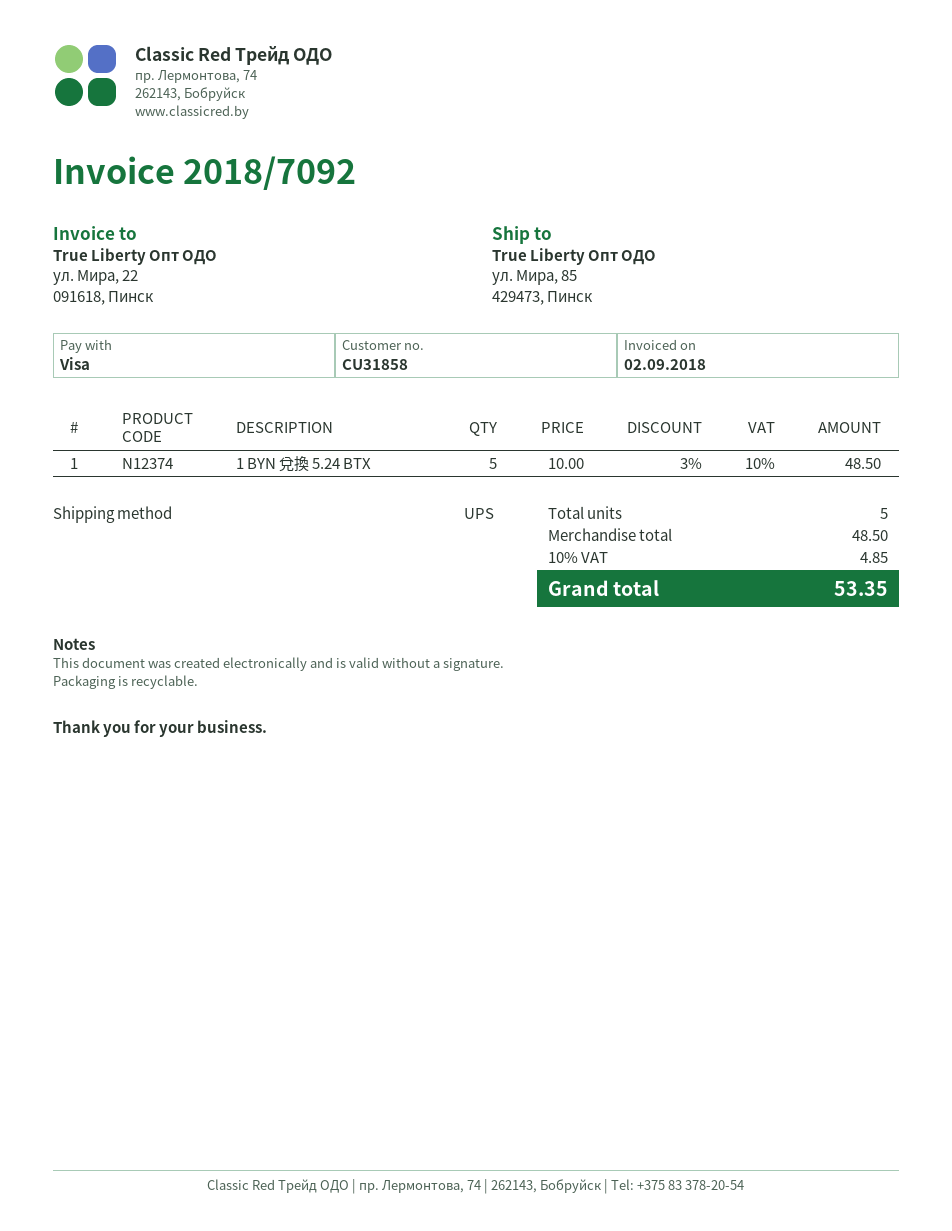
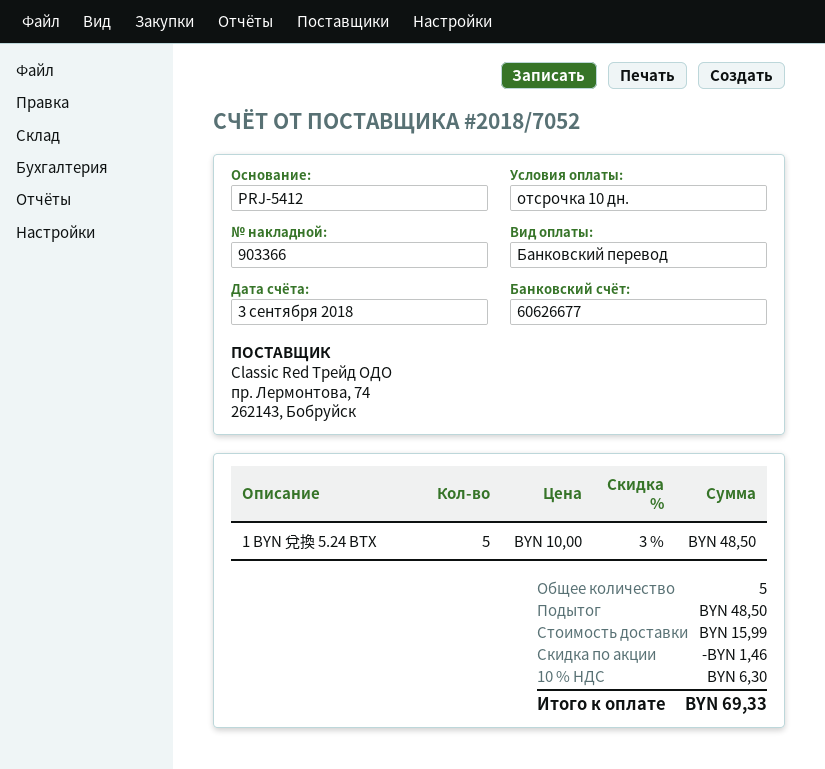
invoice number: 2018/7092 -> 2018/7052
invoice date: 2018-09-02 -> 2018-09-03
payment method: Visa -> bank transfer
discount: none -> 1.46
shipping: none -> 15.99
tax: 10% = 4.85 -> 10% = 6.30
total: 53.35 -> 69.33

